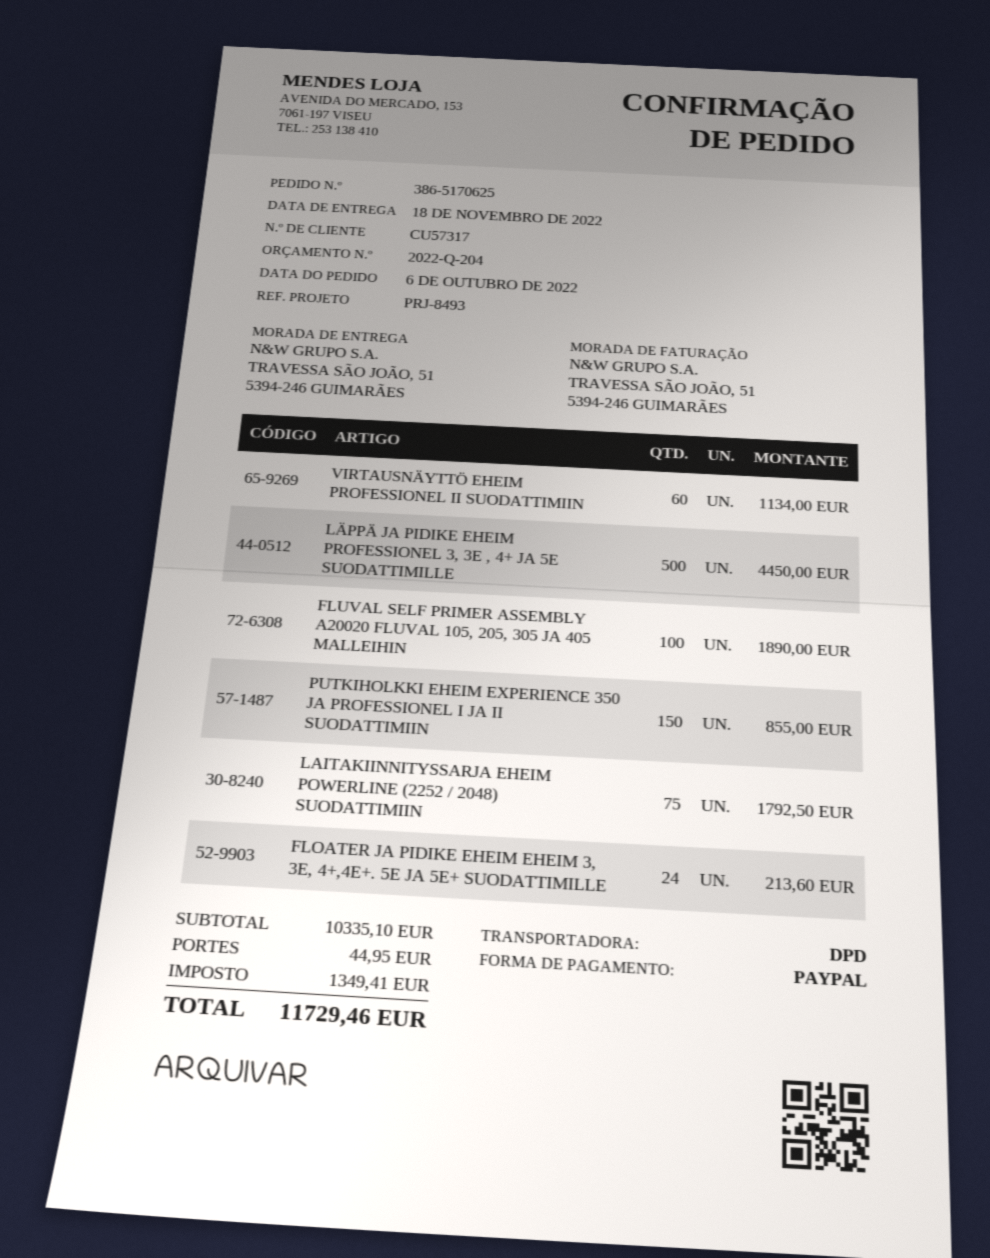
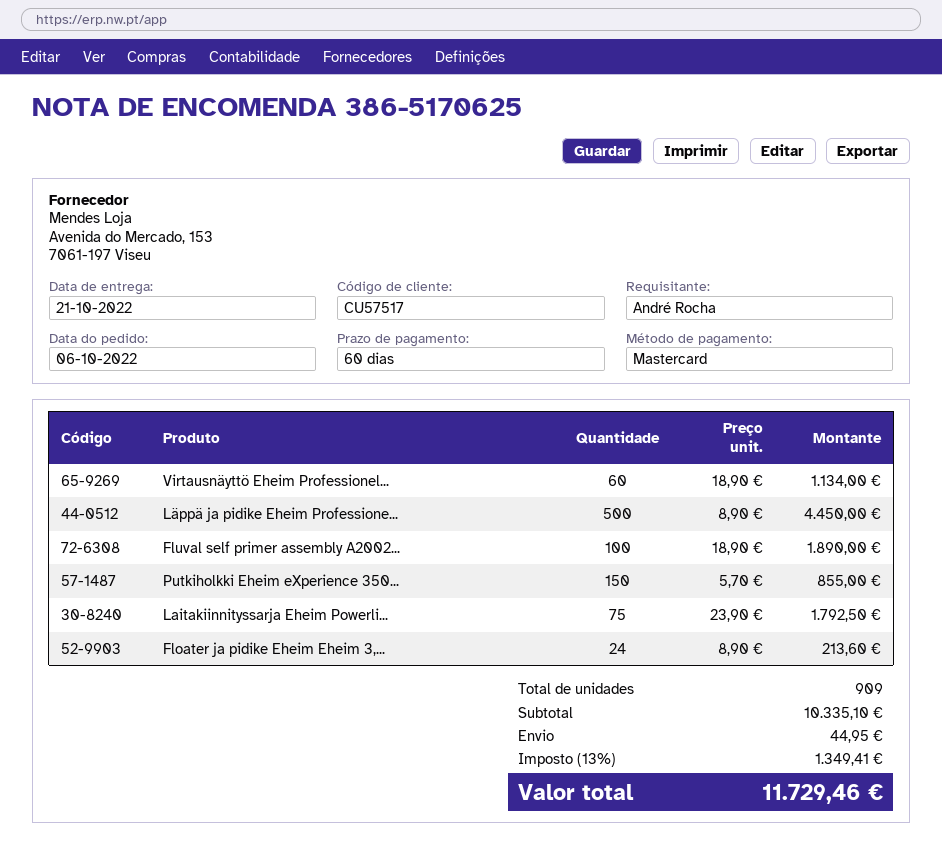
delivery date: 2022-11-18 -> 2022-10-21
customer number: CU57317 -> CU57517
payment method: PayPal -> Mastercard

